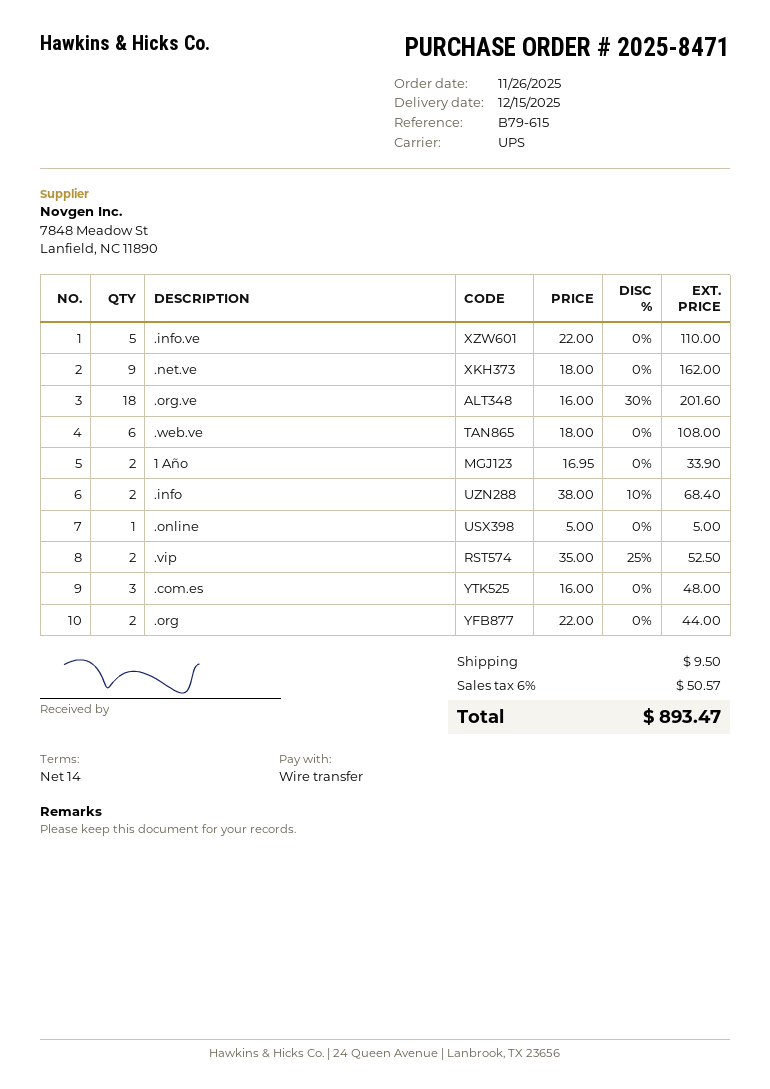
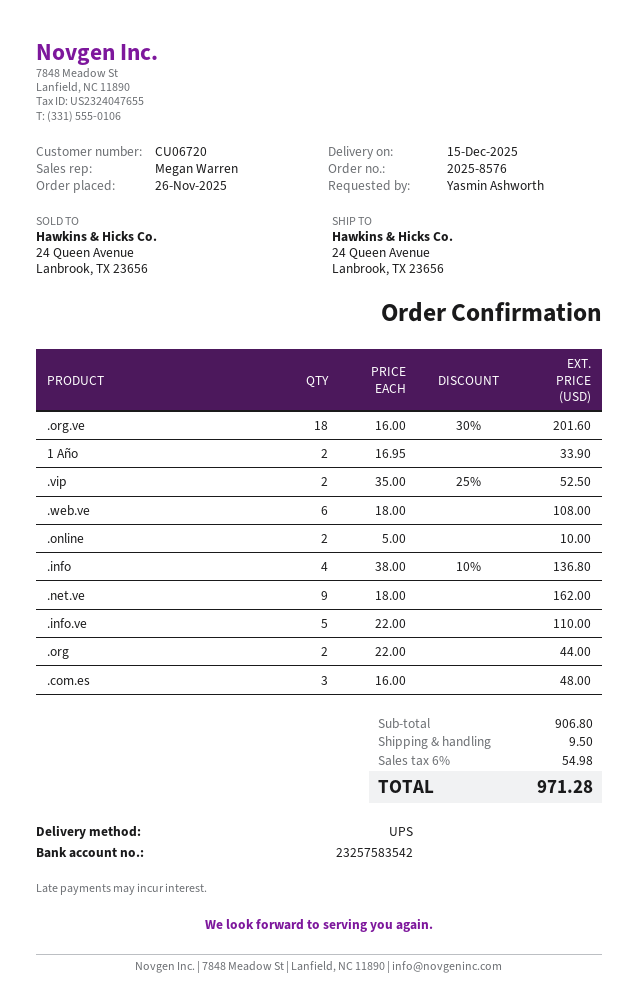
order number: 2025-8471 -> 2025-8576
.info: 2 x 38.00 - 10% = 68.40 -> 4 x 38.00 - 10% = 136.80
.online: 1 x 5.00 = 5.00 -> 2 x 5.00 = 10.00
tax: 6% = 50.57 -> 6% = 54.98
total: 893.47 -> 971.28

